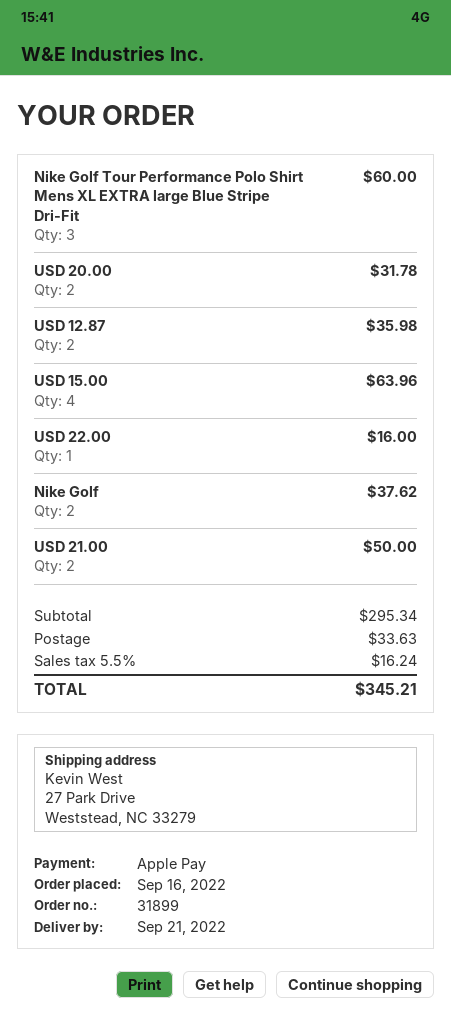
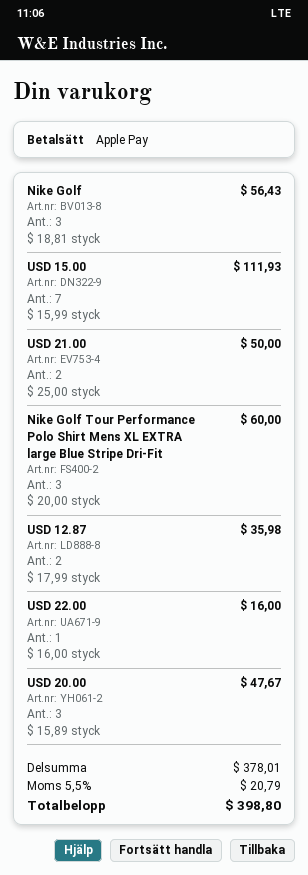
USD 20.00: 2 for 31.78 -> 3 for 47.67
USD 15.00: 4 for 63.96 -> 7 for 111.93
Nike Golf: 2 for 37.62 -> 3 for 56.43
subtotal: 295.34 -> 378.01
shipping: 33.63 -> none
tax: 5.5% = 16.24 -> 5.5% = 20.79
total: 345.21 -> 398.80

